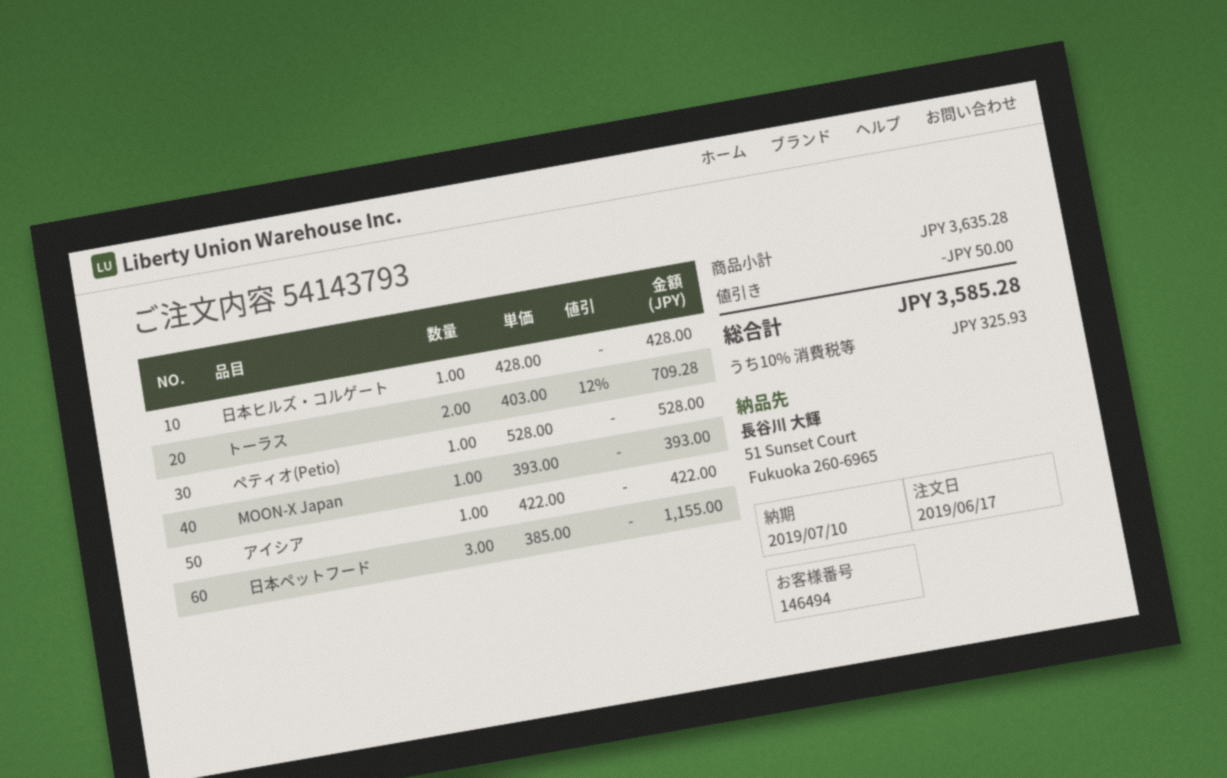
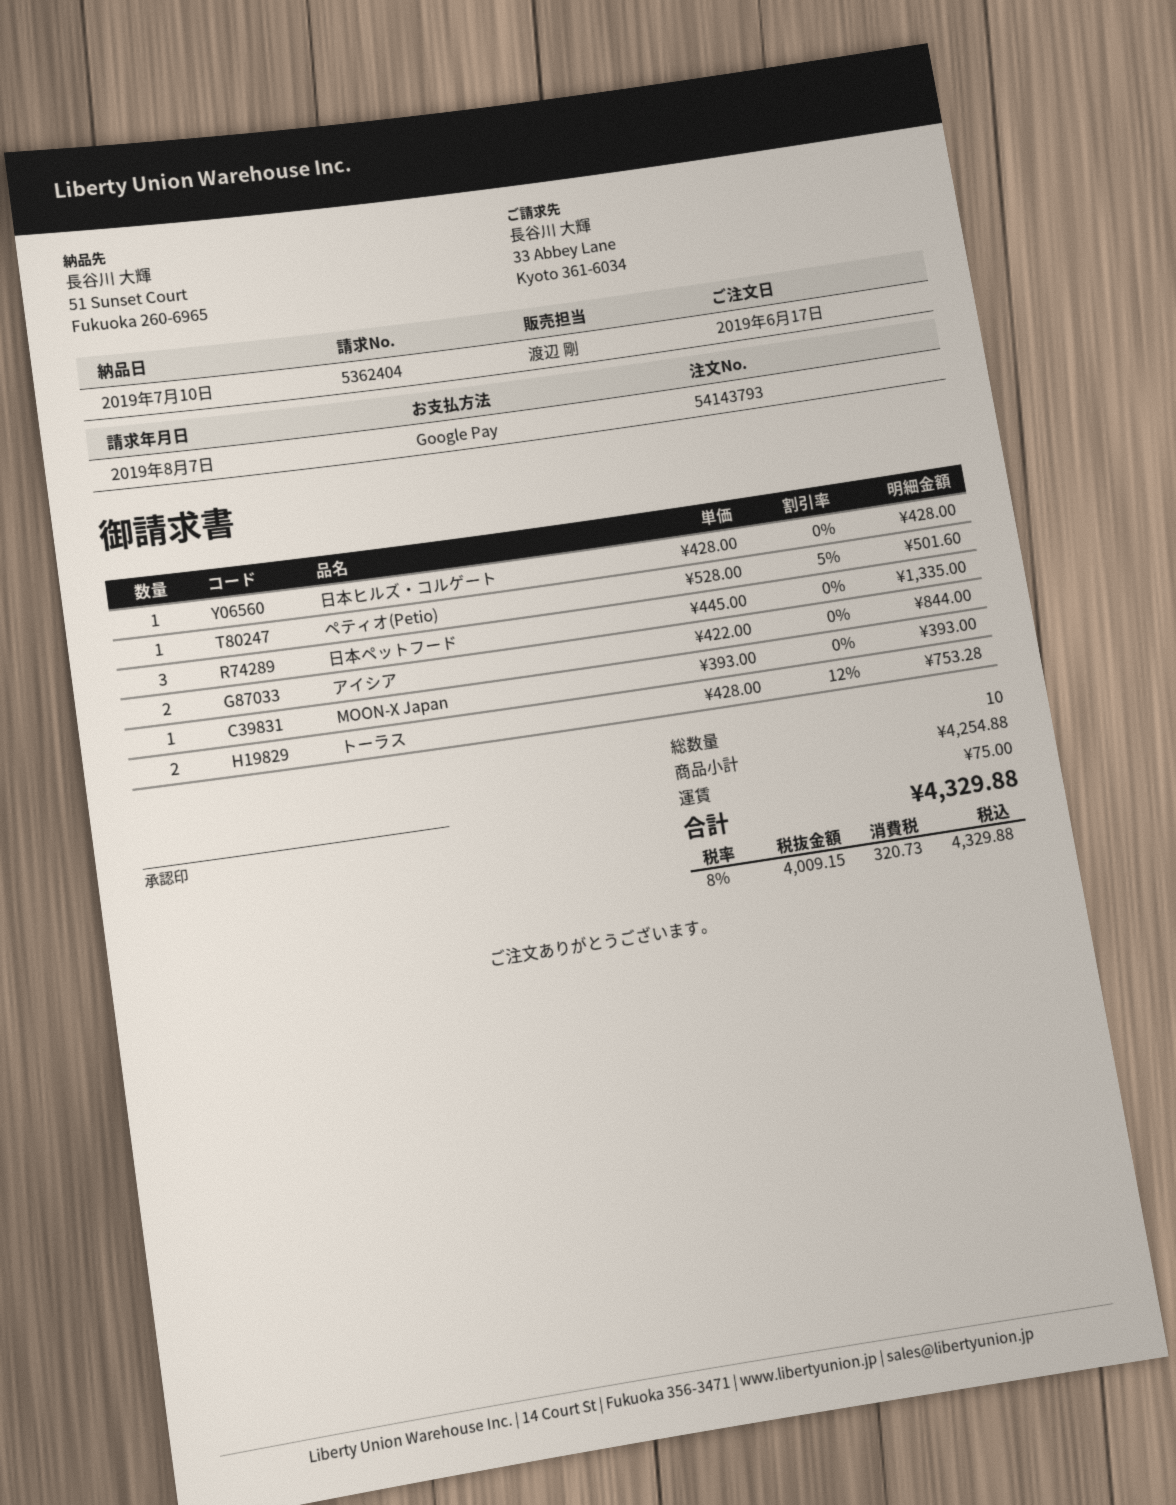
トーラス: 2 x 403.00 - 12% = 709.28 -> 2 x 428.00 - 12% = 753.28
ペティオ(Petio): 1 x 528.00 = 528.00 -> 1 x 528.00 - 5% = 501.60
アイシア: 1 x 422.00 = 422.00 -> 2 x 422.00 = 844.00
日本ペットフード: 3 x 385.00 = 1155.00 -> 3 x 445.00 = 1335.00
subtotal: 3635.28 -> 4254.88
discount: 50.00 -> none
shipping: none -> 75.00
tax: 10% = 325.93 -> 8% = 320.73
total: 3585.28 -> 4329.88

